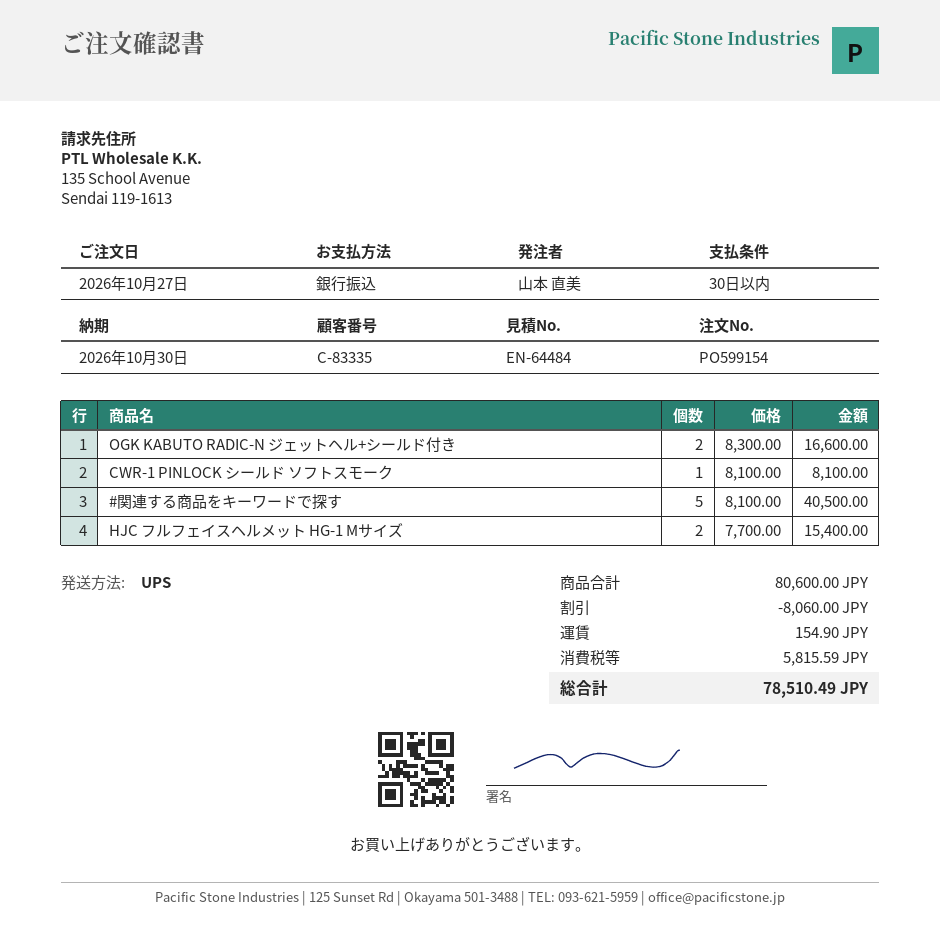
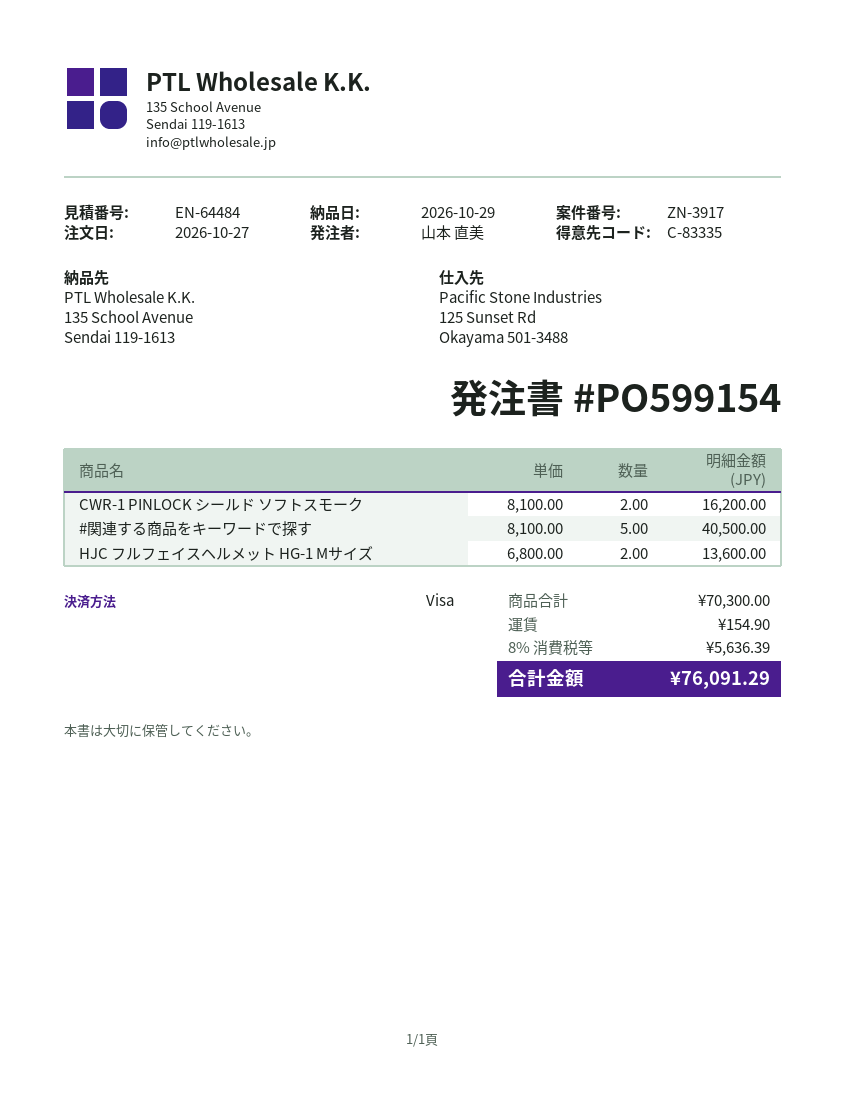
delivery date: 2026-10-30 -> 2026-10-29
payment method: bank transfer -> Visa
OGK KABUTO RADIC-N ジェットヘル+シールド付き: 2 x 8300.00 = 16600.00 -> none
CWR-1 PINLOCK シールド ソフトスモーク: 1 x 8100.00 = 8100.00 -> 2 x 8100.00 = 16200.00
HJC フルフェイスヘルメット HG-1 Mサイズ: 2 x 7700.00 = 15400.00 -> 2 x 6800.00 = 13600.00
subtotal: 80600.00 -> 70300.00
discount: 8060.00 -> none
tax: 5815.59 -> 5636.39
total: 78510.49 -> 76091.29

